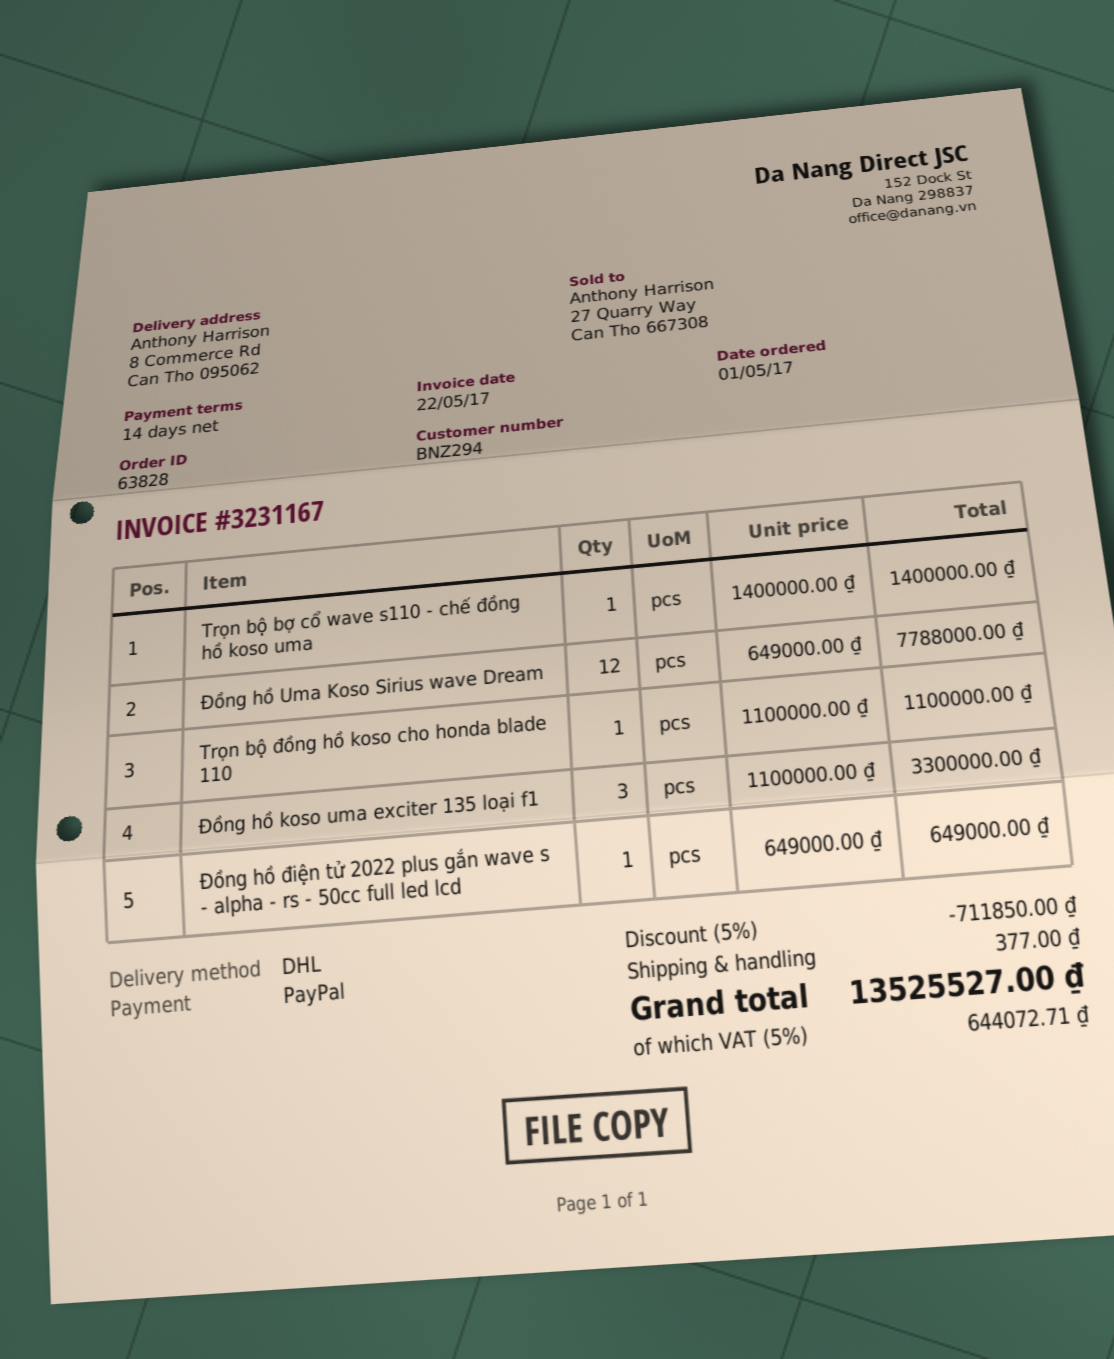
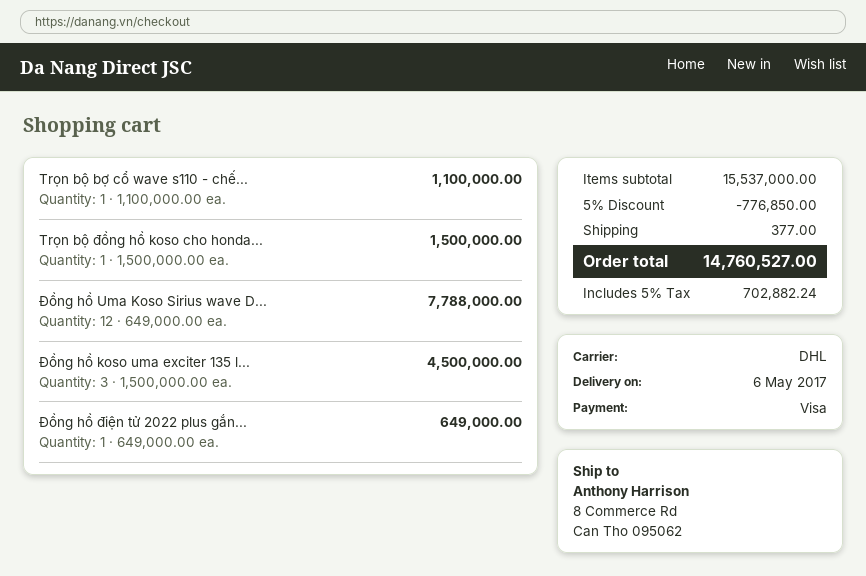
payment method: PayPal -> Visa
Trọn bộ bợ cổ wave s110 - chế đồng hồ koso uma: 1 x 1400000.00 = 1400000.00 -> 1 x 1100000.00 = 1100000.00
Trọn bộ đồng hồ koso cho honda blade 110: 1 x 1100000.00 = 1100000.00 -> 1 x 1500000.00 = 1500000.00
Đồng hồ koso uma exciter 135 loại f1: 3 x 1100000.00 = 3300000.00 -> 3 x 1500000.00 = 4500000.00
discount: 5% = 711850.00 -> 5% = 776850.00
tax: 5% = 644072.71 -> 5% = 702882.24
total: 13525527.00 -> 14760527.00

